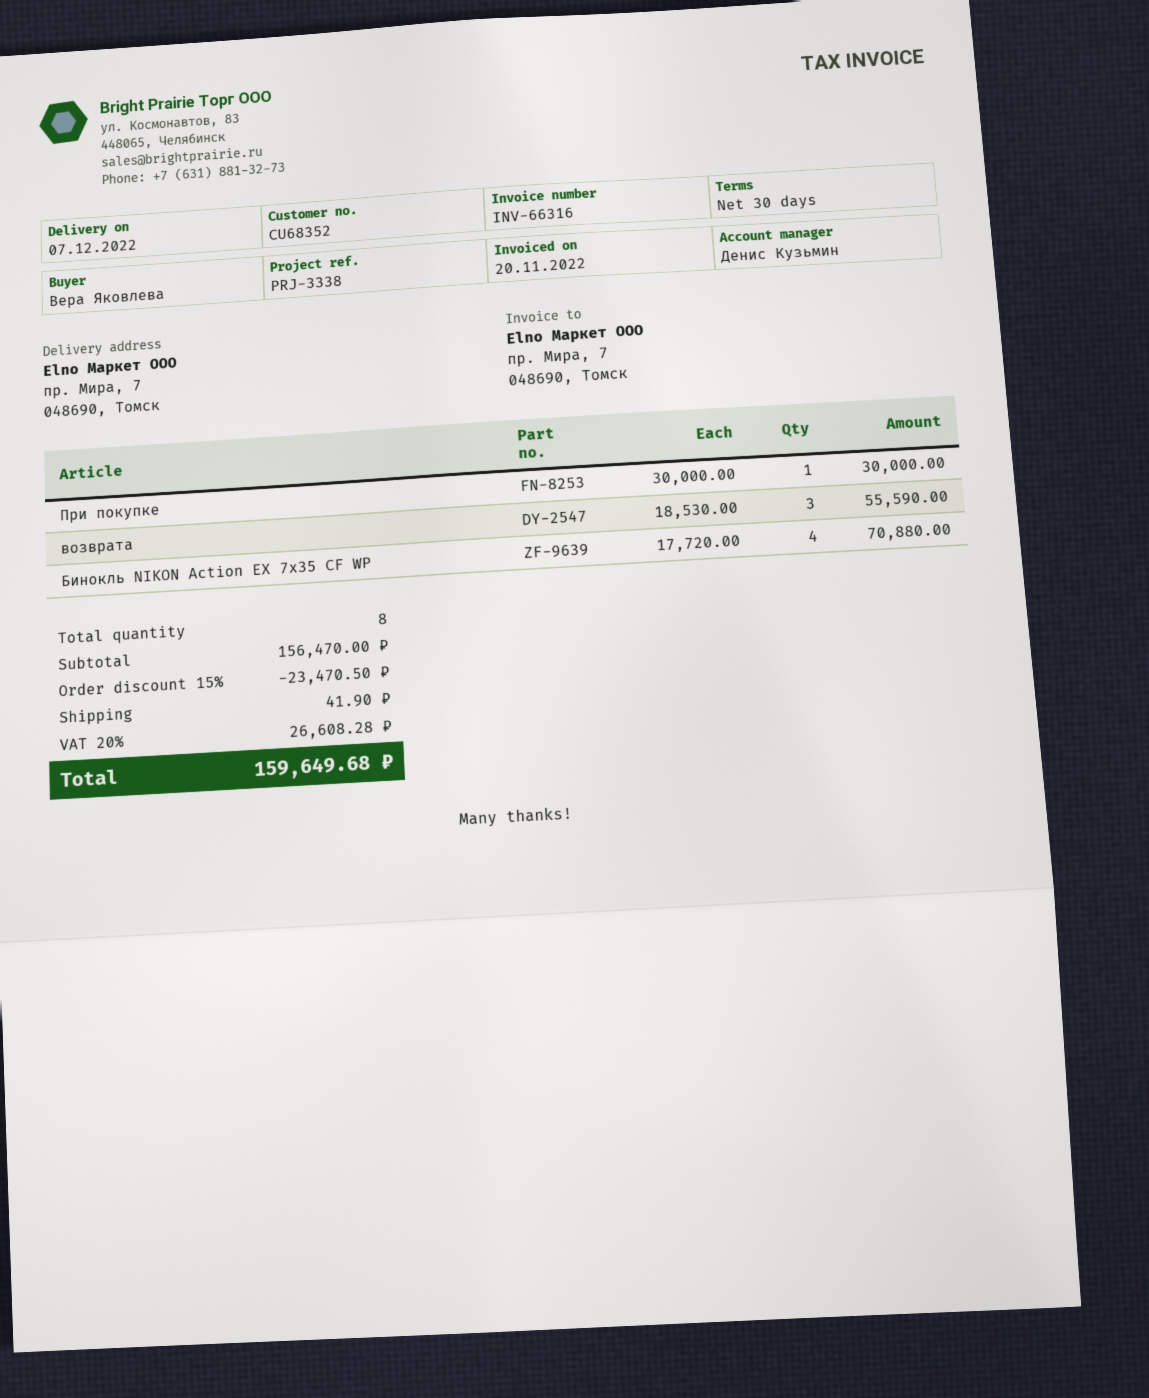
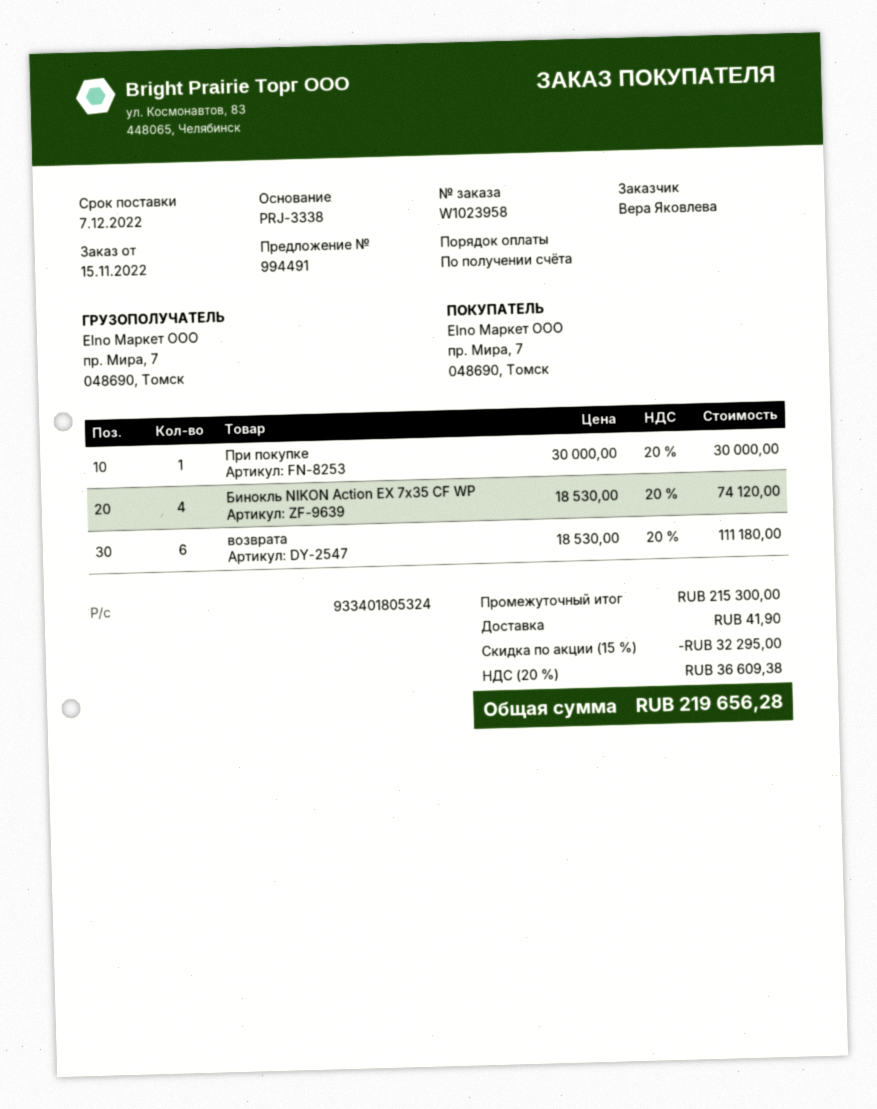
payment terms: 30 days -> on receipt
возврата: 3 x 18530.00 = 55590.00 -> 6 x 18530.00 = 111180.00
Бинокль NIKON Action EX 7x35 CF WP: 4 x 17720.00 = 70880.00 -> 4 x 18530.00 = 74120.00
subtotal: 156470.00 -> 215300.00
discount: 15% = 23470.50 -> 15% = 32295.00
tax: 20% = 26608.28 -> 20% = 36609.38
total: 159649.68 -> 219656.28

